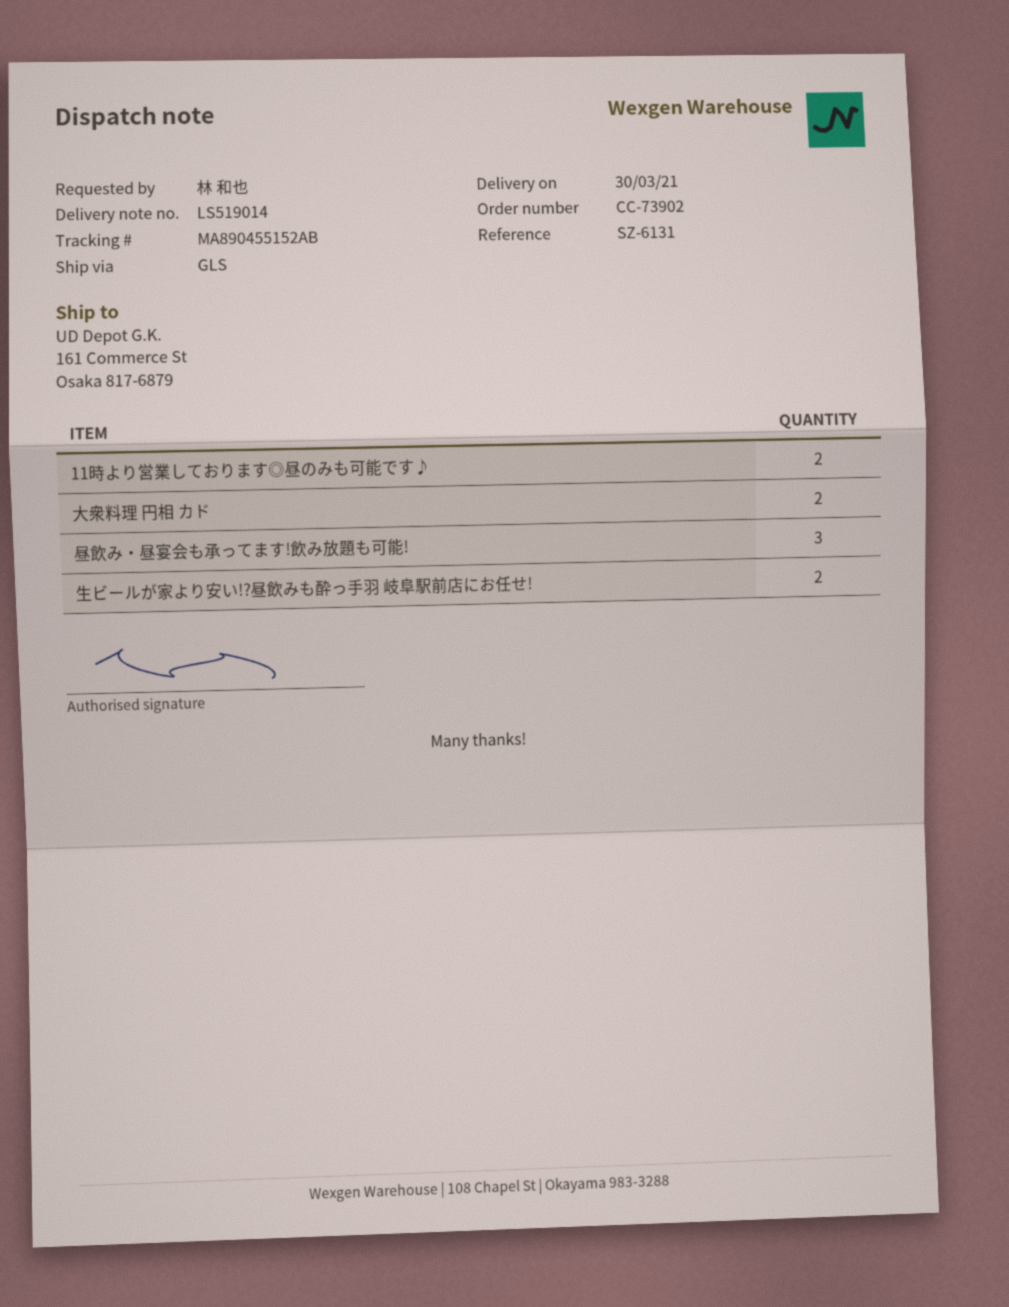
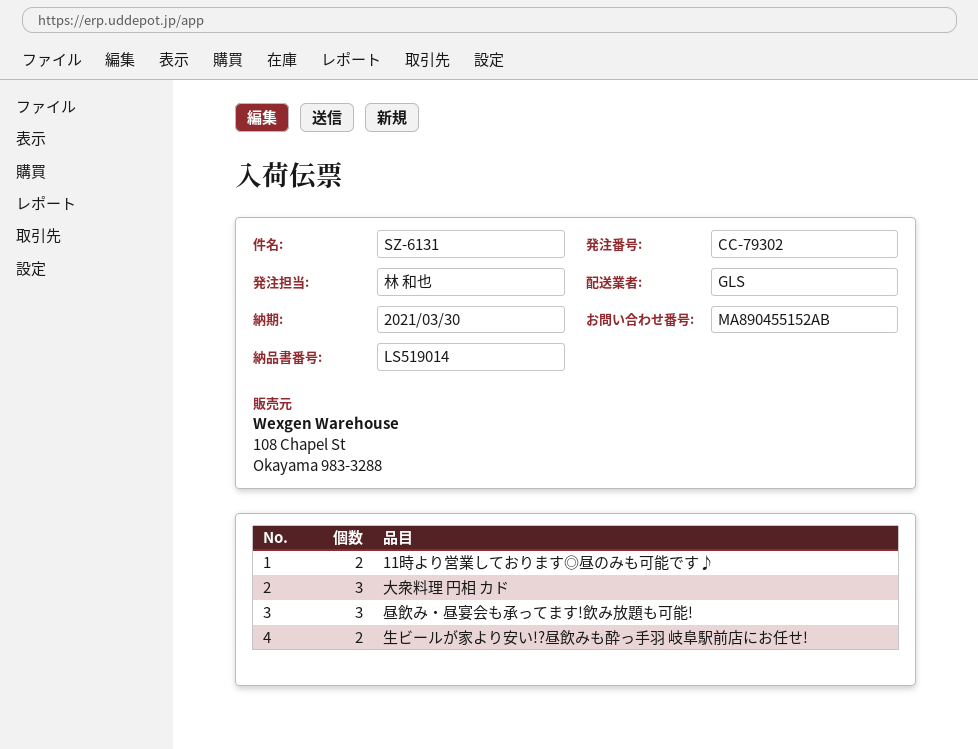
order number: CC-73902 -> CC-79302
大衆料理 円相 カド: 2 -> 3

